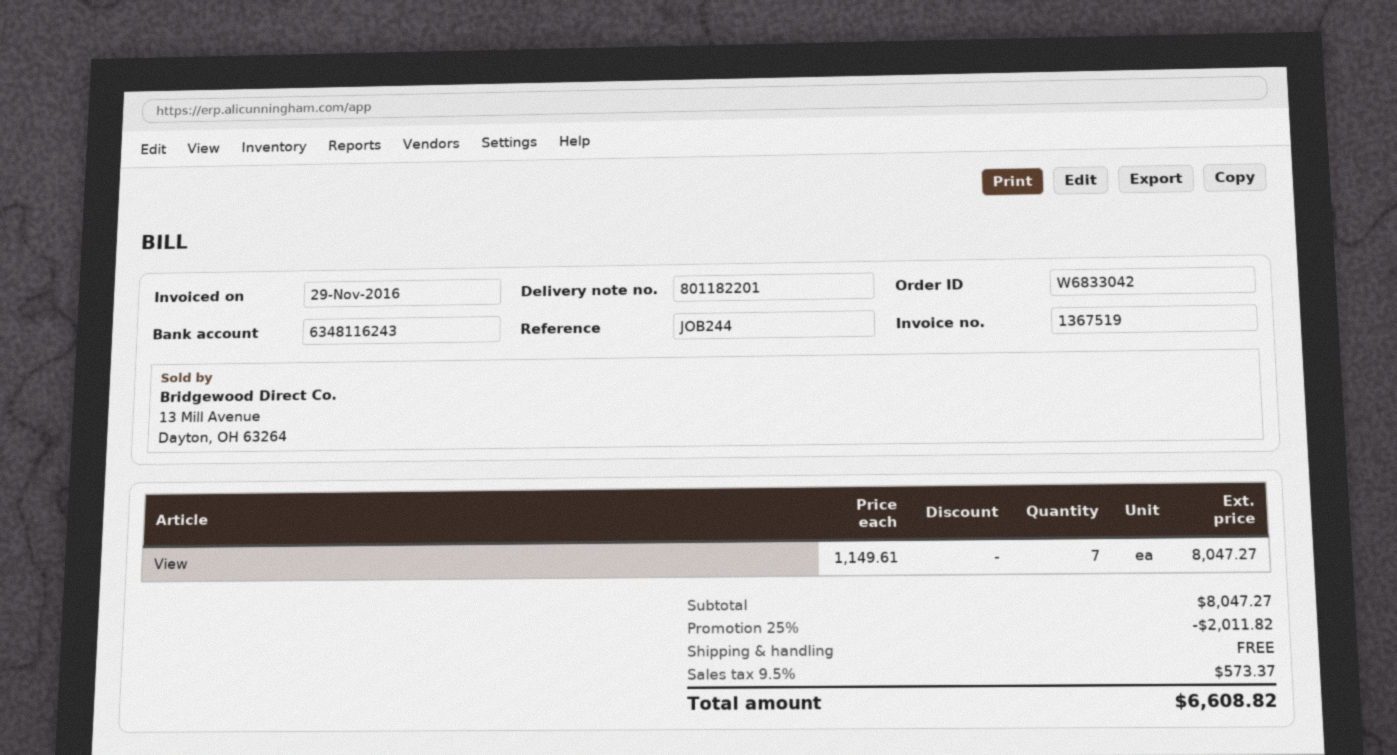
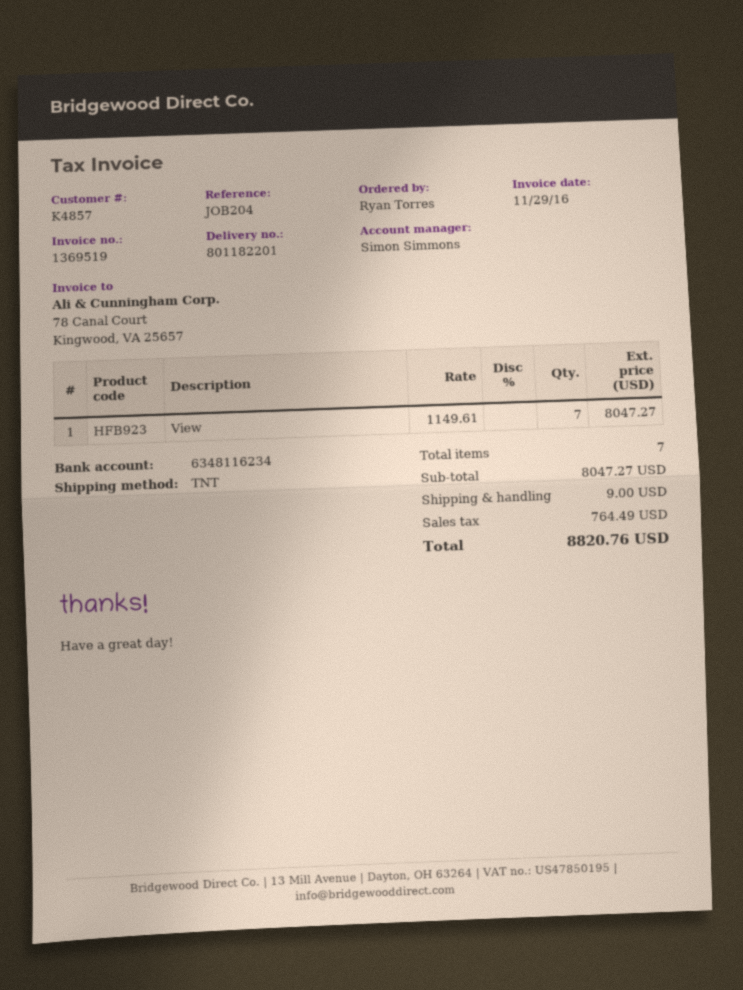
invoice number: 1367519 -> 1369519
reference: JOB244 -> JOB204
bank account: 6348116243 -> 6348116234
discount: 25% = 2011.82 -> none
shipping: 0.00 -> 9.00
tax: 573.37 -> 764.49
total: 6608.82 -> 8820.76

